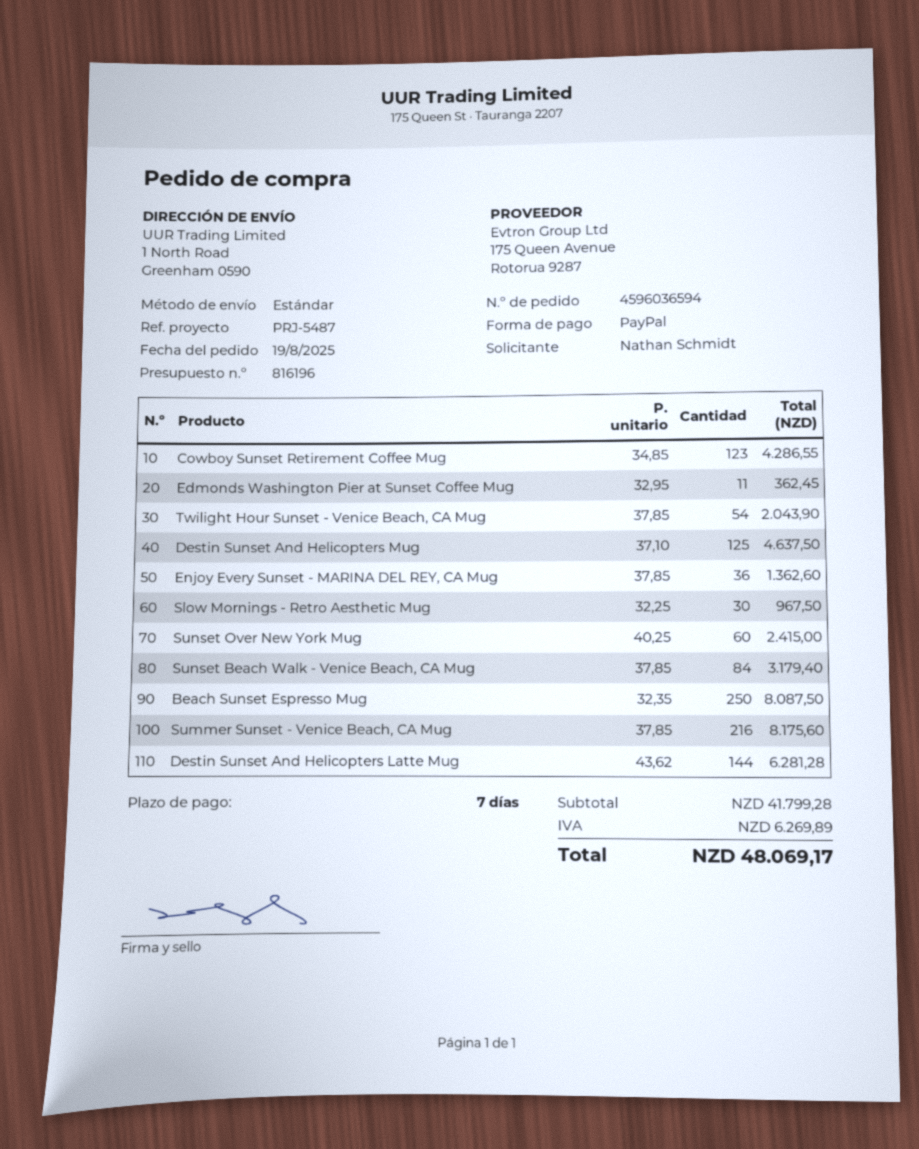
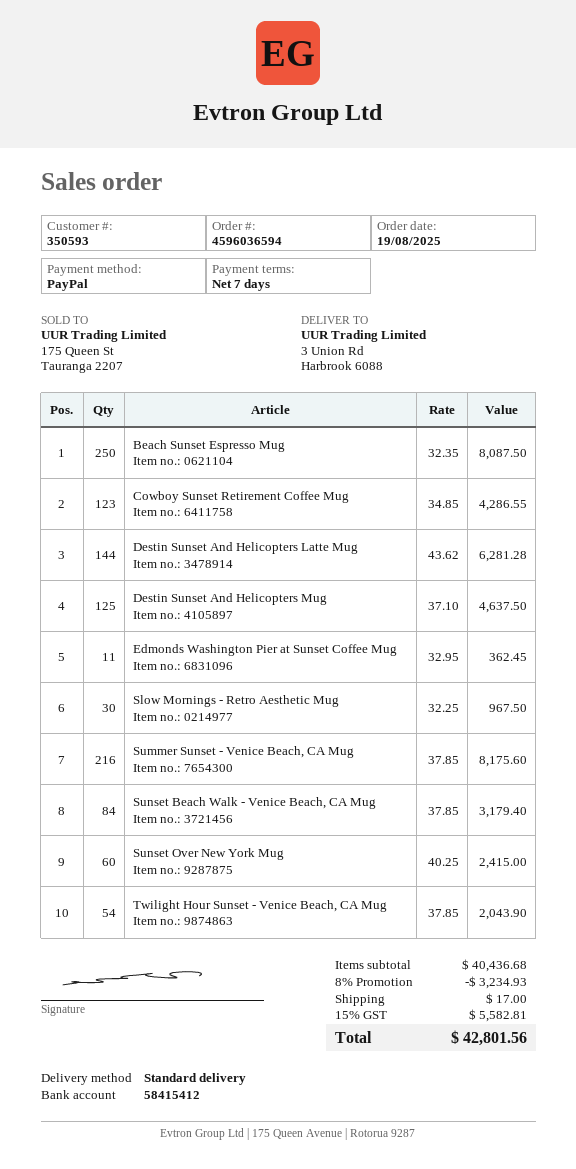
ship to: 1 North Road, Greenham 0590 -> 3 Union Rd, Harbrook 6088
Enjoy Every Sunset - MARINA DEL REY, CA Mug: 36 x 37.85 = 1362.60 -> none
subtotal: 41799.28 -> 40436.68
discount: none -> 8% = 3234.93
shipping: none -> 17.00
tax: 6269.89 -> 5582.81
total: 48069.17 -> 42801.56

